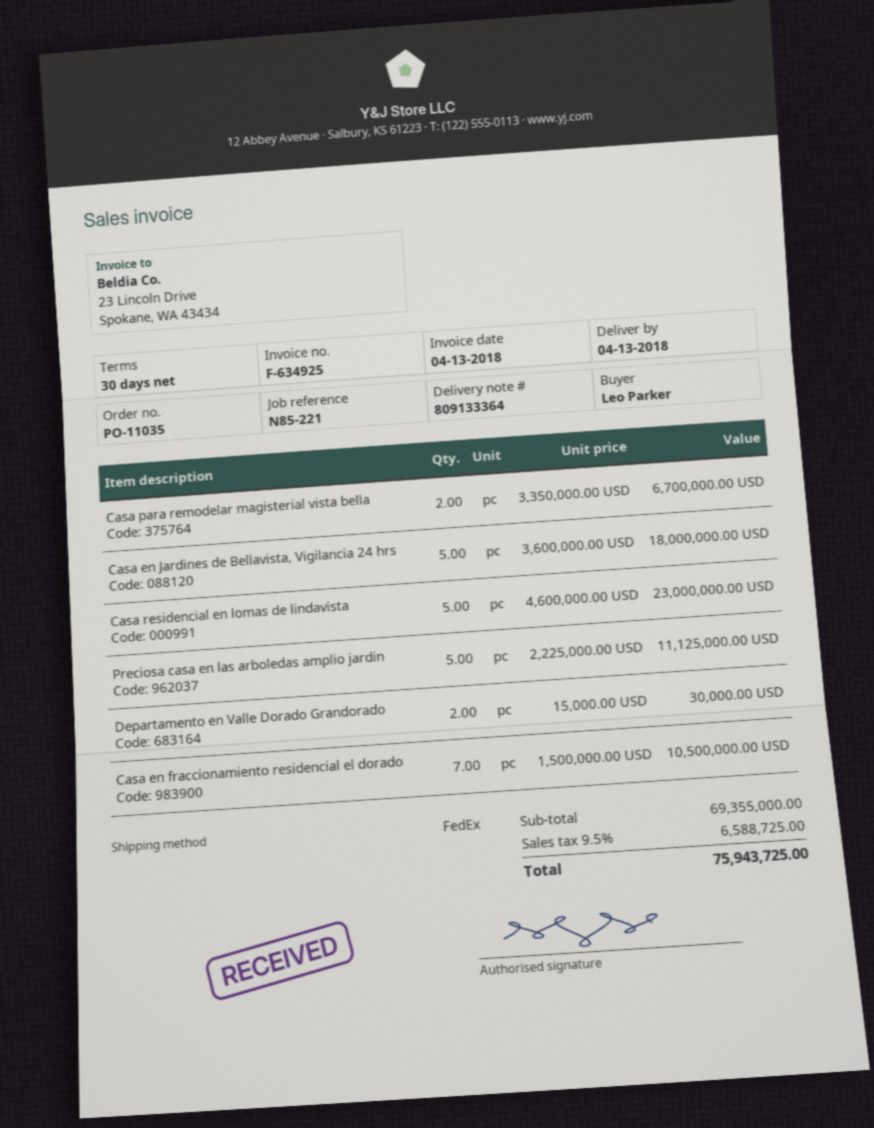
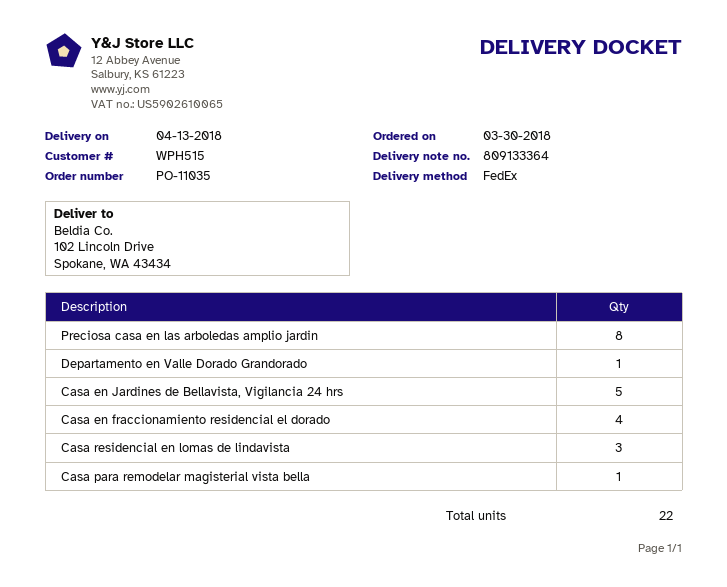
Casa para remodelar magisterial vista bella: 2 -> 1
Casa residencial en lomas de lindavista: 5 -> 3
Preciosa casa en las arboledas amplio jardin: 5 -> 8
Departamento en Valle Dorado Grandorado: 2 -> 1
Casa en fraccionamiento residencial el dorado: 7 -> 4

